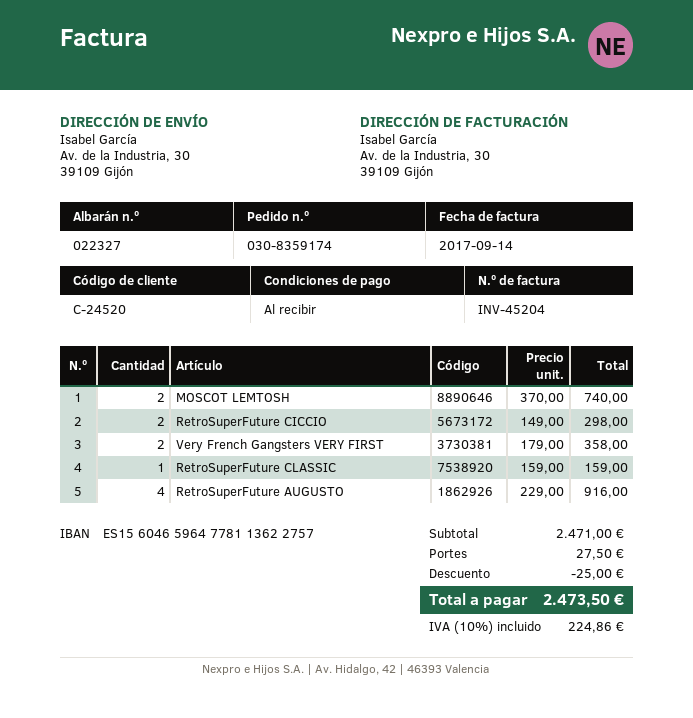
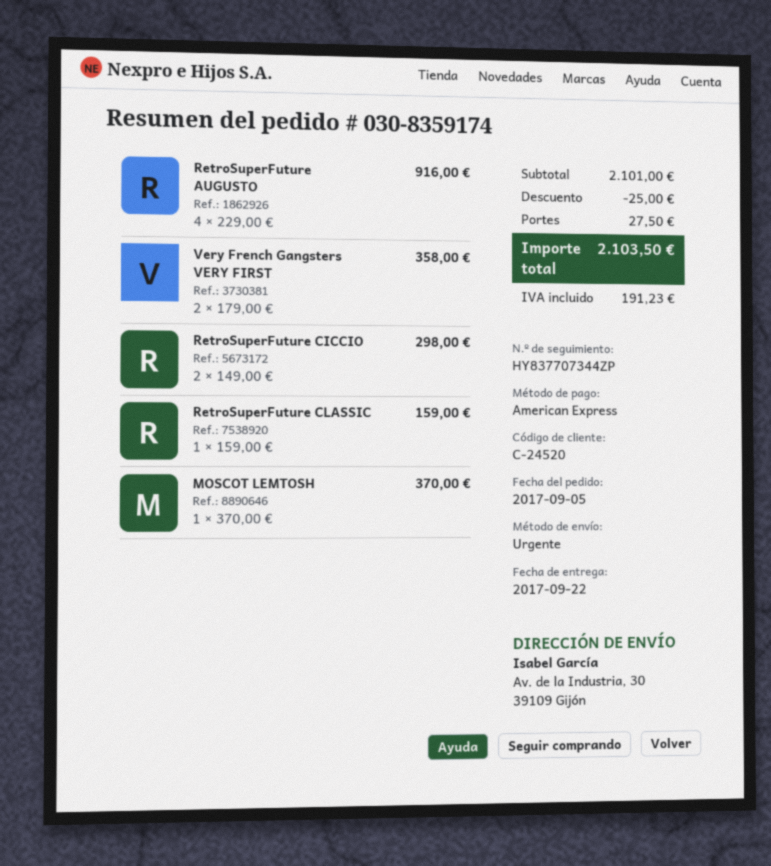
MOSCOT LEMTOSH: 2 x 370.00 = 740.00 -> 1 x 370.00 = 370.00
subtotal: 2471.00 -> 2101.00
tax: 224.86 -> 191.23
total: 2473.50 -> 2103.50

